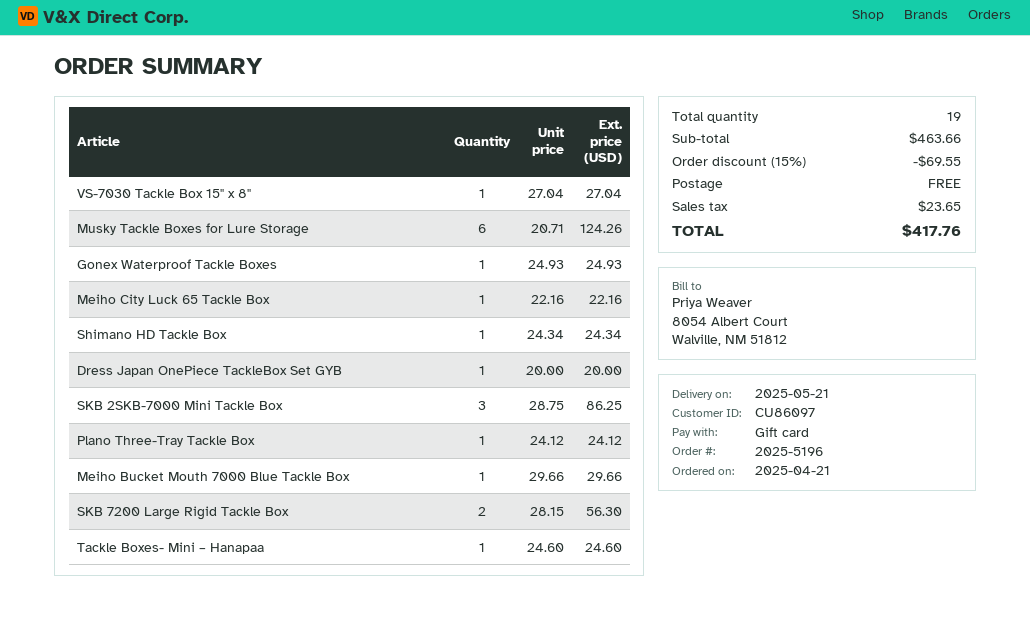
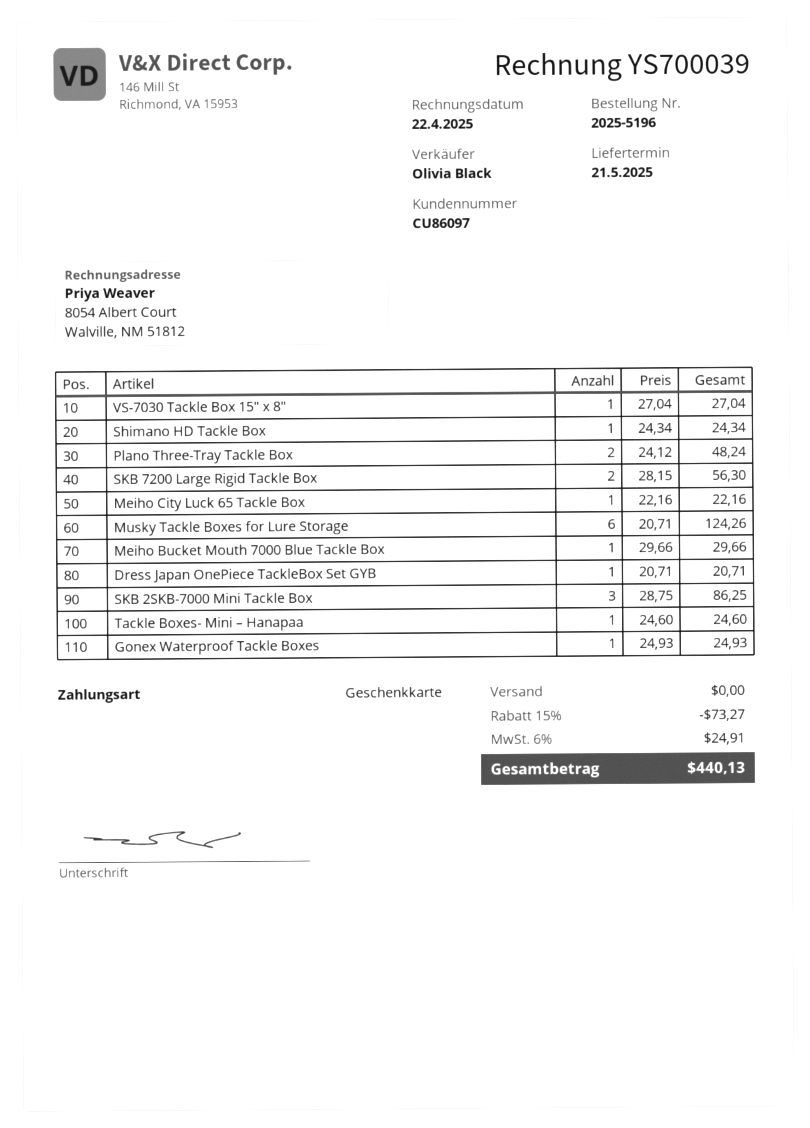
Dress Japan OnePiece TackleBox Set GYB: 1 x 20.00 = 20.00 -> 1 x 20.71 = 20.71
Plano Three-Tray Tackle Box: 1 x 24.12 = 24.12 -> 2 x 24.12 = 48.24
discount: 15% = 69.55 -> 15% = 73.27
tax: 23.65 -> 24.91
total: 417.76 -> 440.13

